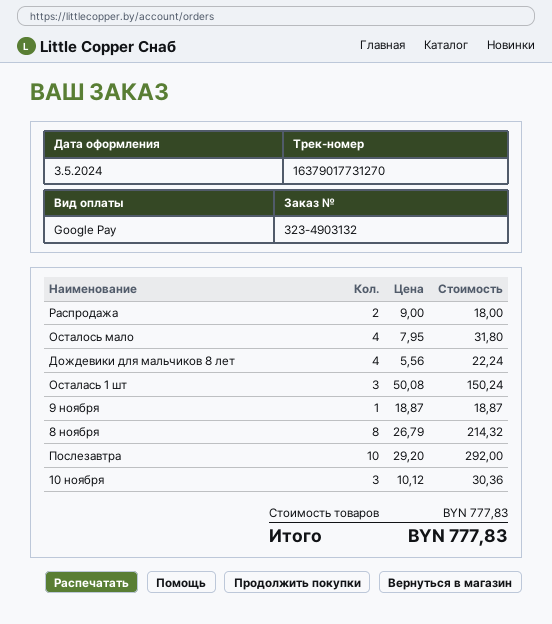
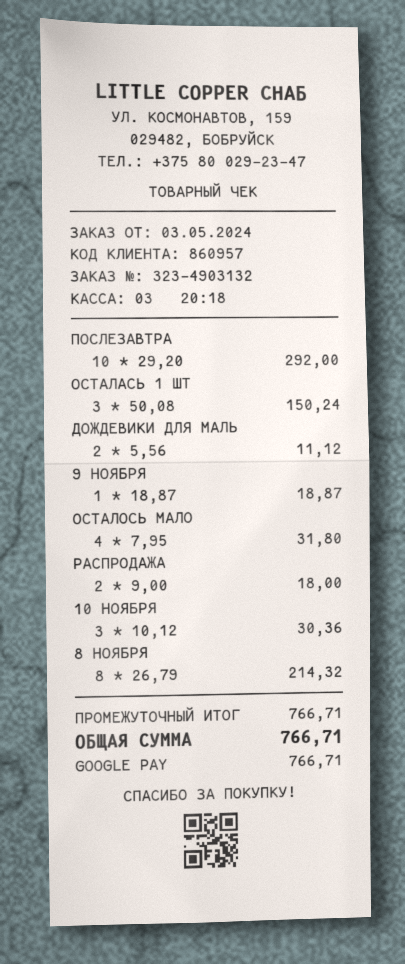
Дождевики для мальчиков 8 лет: 4 x 5.56 = 22.24 -> 2 x 5.56 = 11.12
subtotal: 777.83 -> 766.71
total: 777.83 -> 766.71

